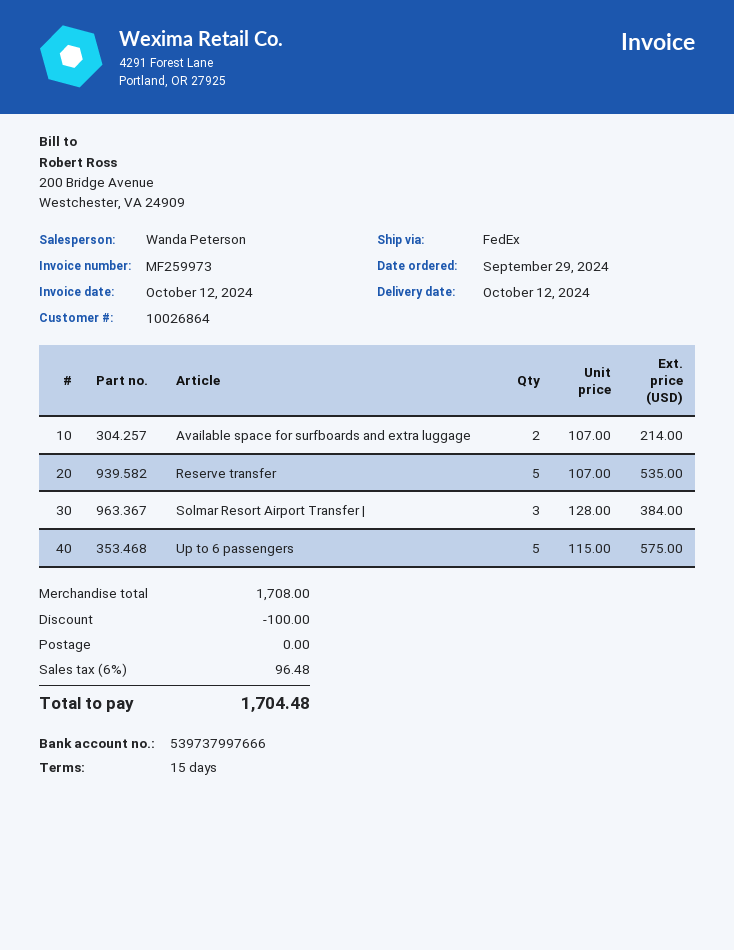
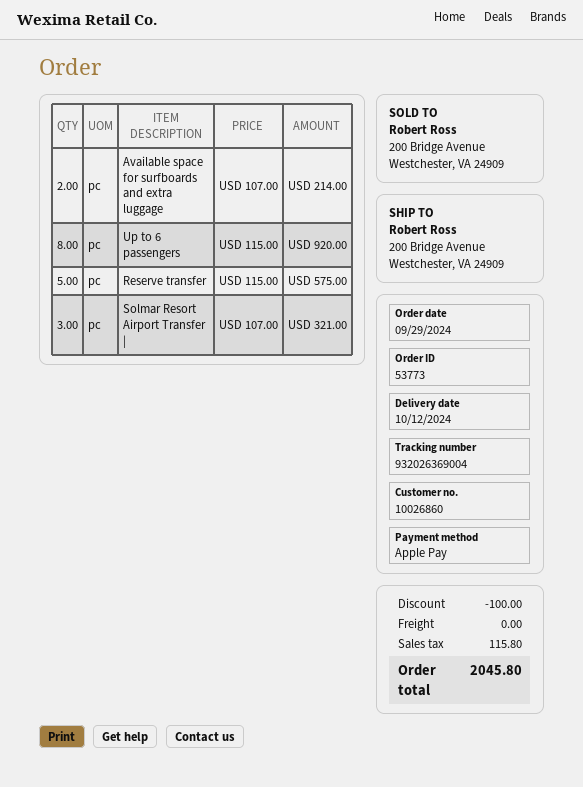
customer number: 10026864 -> 10026860
Reserve transfer: 5 x 107.00 = 535.00 -> 5 x 115.00 = 575.00
Solmar Resort Airport Transfer |: 3 x 128.00 = 384.00 -> 3 x 107.00 = 321.00
Up to 6 passengers: 5 x 115.00 = 575.00 -> 8 x 115.00 = 920.00
tax: 96.48 -> 115.80
total: 1704.48 -> 2045.80

